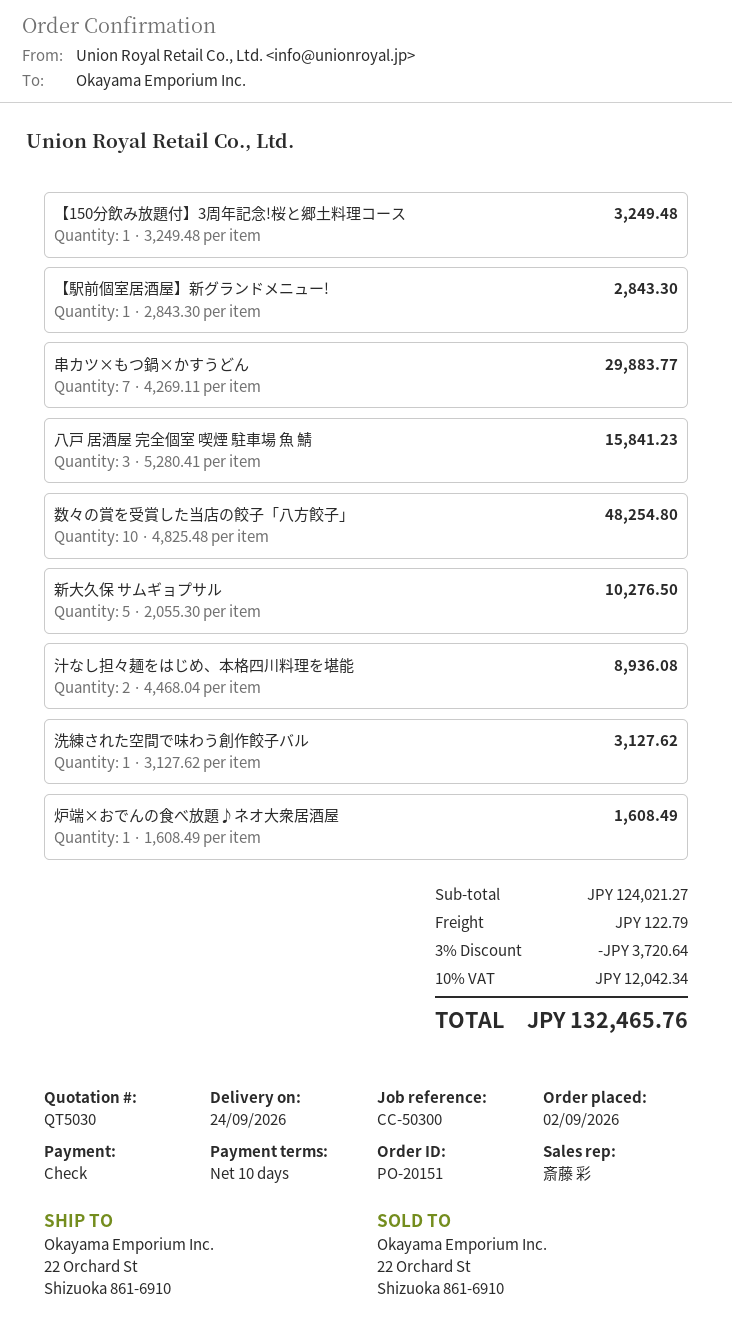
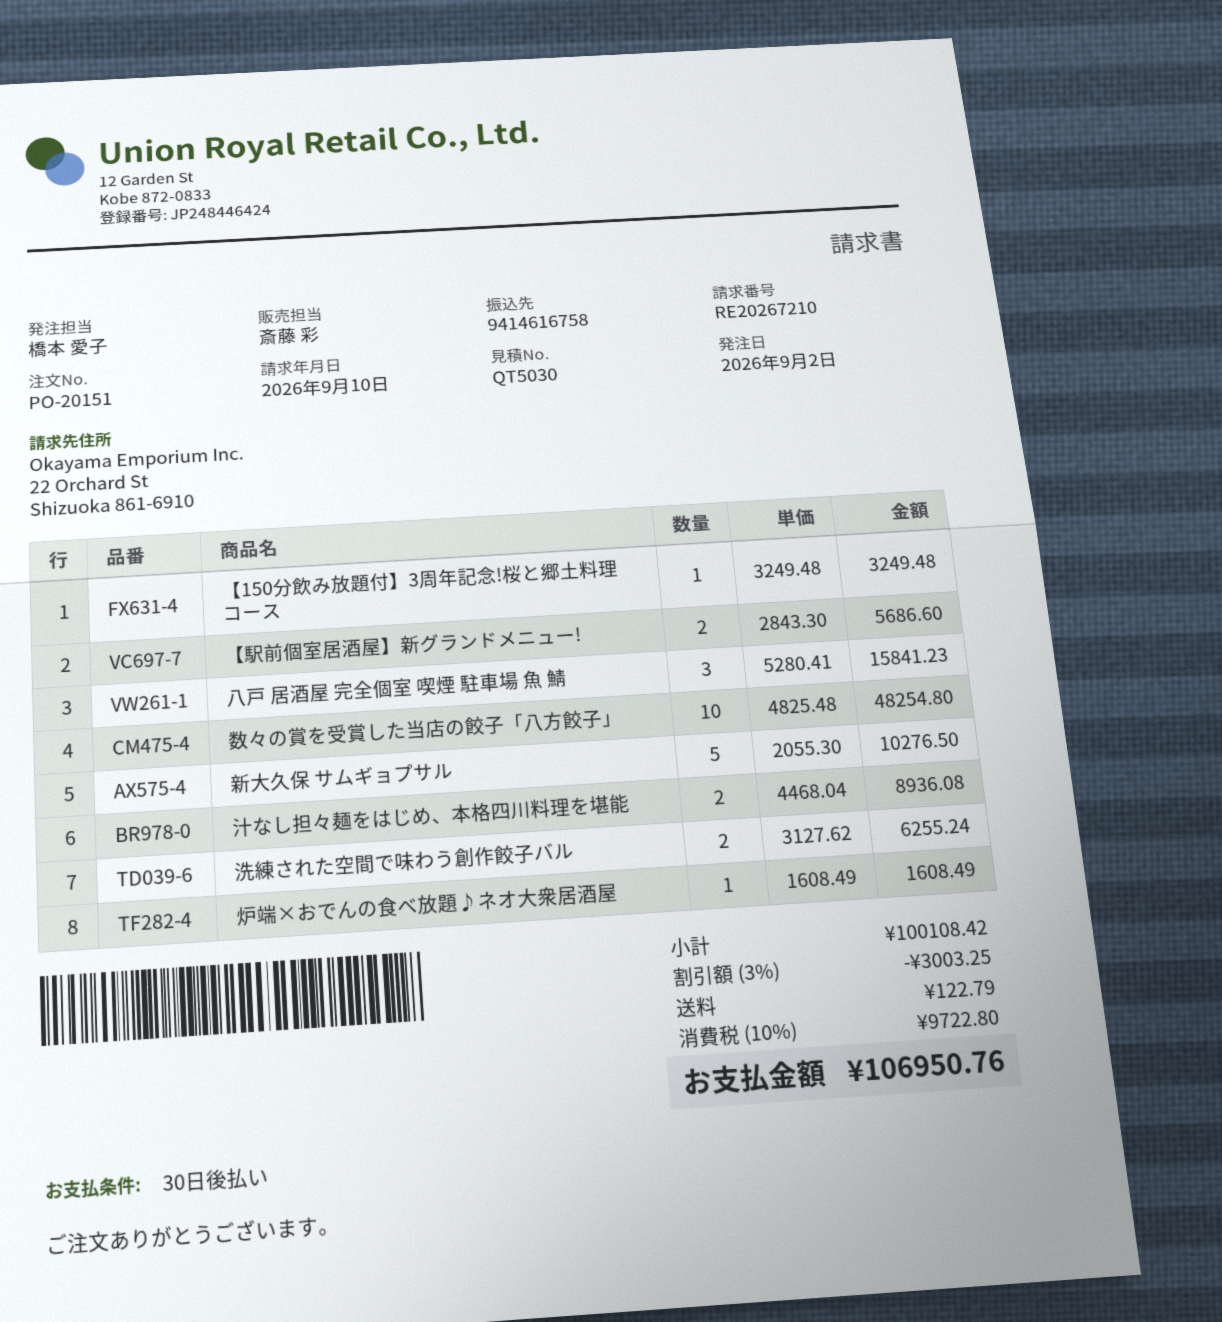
payment terms: 10 days -> 30 days
【駅前個室居酒屋】新グランドメニュー!: 1 x 2843.30 = 2843.30 -> 2 x 2843.30 = 5686.60
串カツ×もつ鍋×かすうどん: 7 x 4269.11 = 29883.77 -> none
洗練された空間で味わう創作餃子バル: 1 x 3127.62 = 3127.62 -> 2 x 3127.62 = 6255.24
subtotal: 124021.27 -> 100108.42
discount: 3% = 3720.64 -> 3% = 3003.25
tax: 10% = 12042.34 -> 10% = 9722.80
total: 132465.76 -> 106950.76

